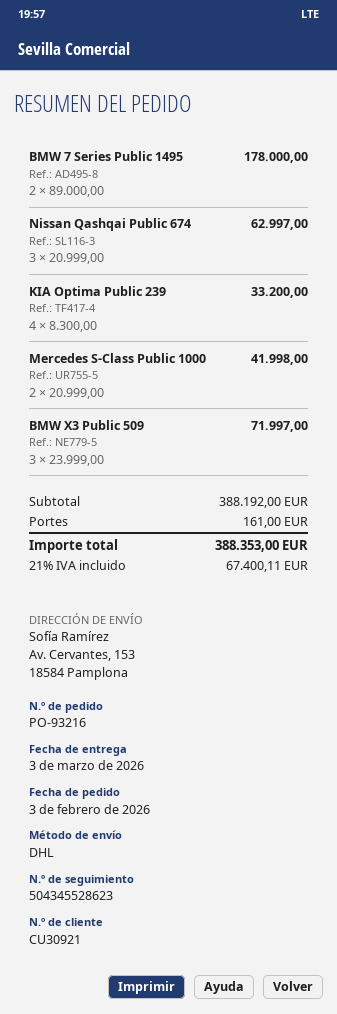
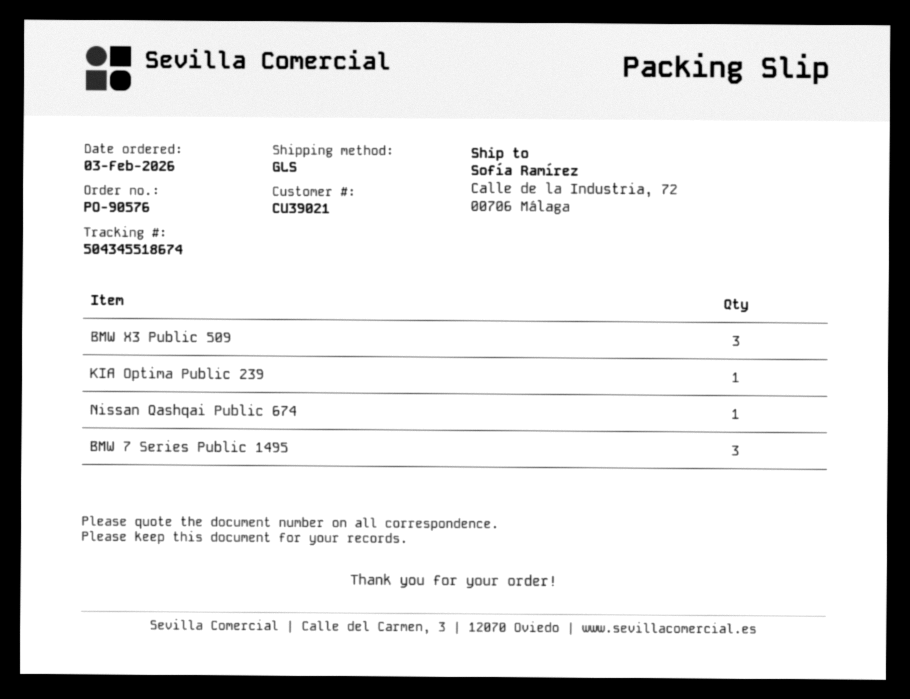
order number: PO-93216 -> PO-90576
customer number: CU30921 -> CU39021
shipping method: DHL -> GLS
tracking number: 504345528623 -> 504345518674
ship to: Av. Cervantes, 153, 18584 Pamplona -> Calle de la Industria, 72, 00706 Málaga
BMW 7 Series Public 1495: 2 -> 3
Nissan Qashqai Public 674: 3 -> 1
KIA Optima Public 239: 4 -> 1
Mercedes S-Class Public 1000: 2 -> none

